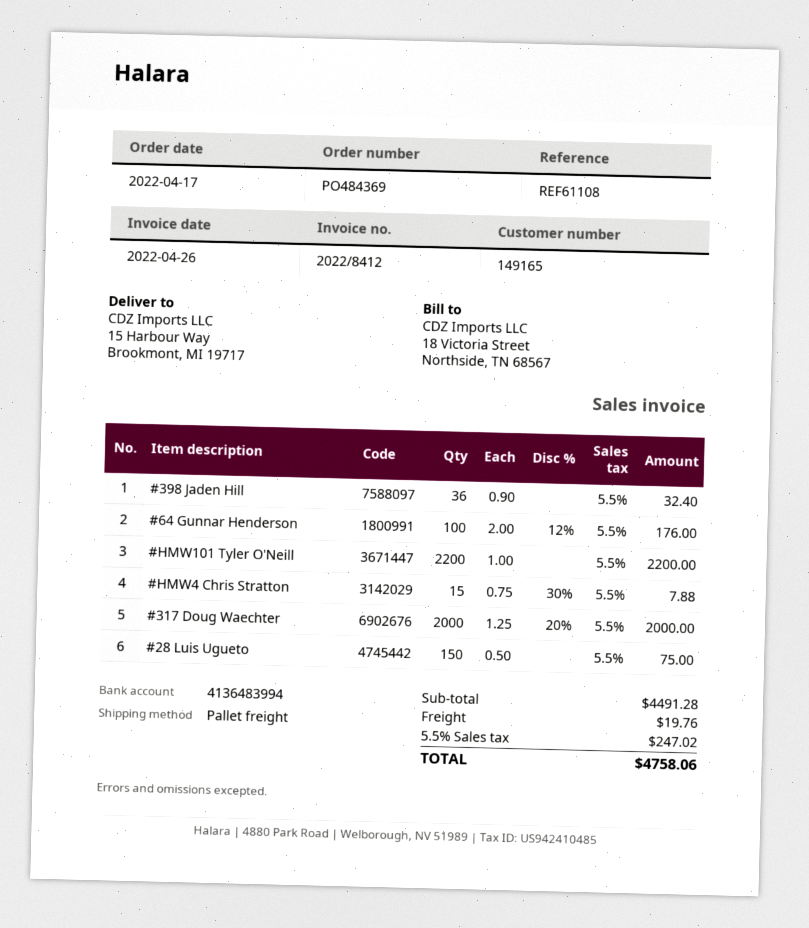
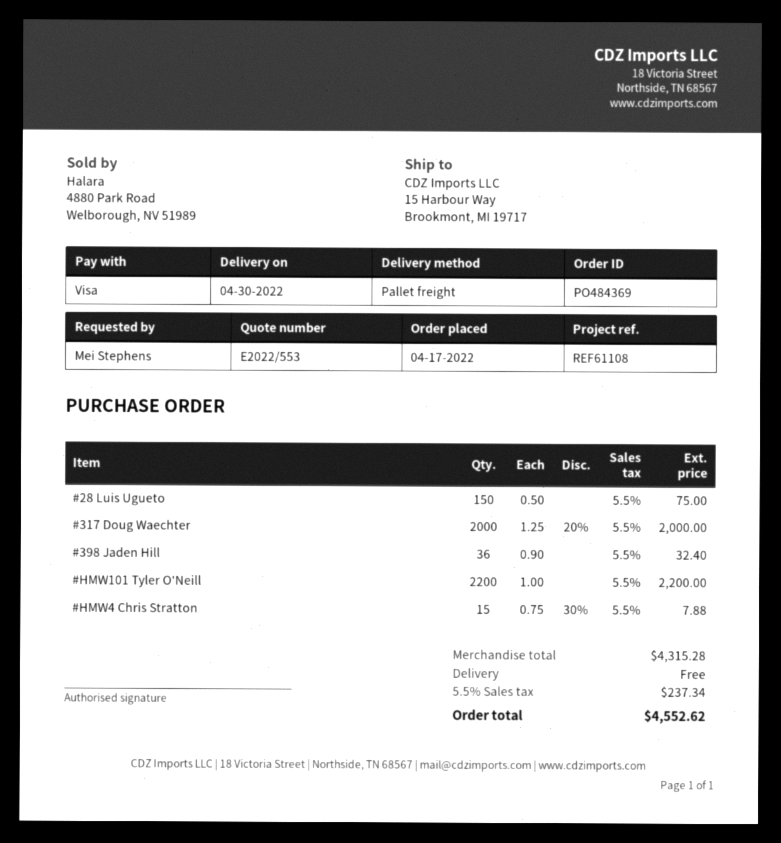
#64 Gunnar Henderson: 100 x 2.00 - 12% = 176.00 -> none
subtotal: 4491.28 -> 4315.28
shipping: 19.76 -> 0.00
tax: 5.5% = 247.02 -> 5.5% = 237.34
total: 4758.06 -> 4552.62

